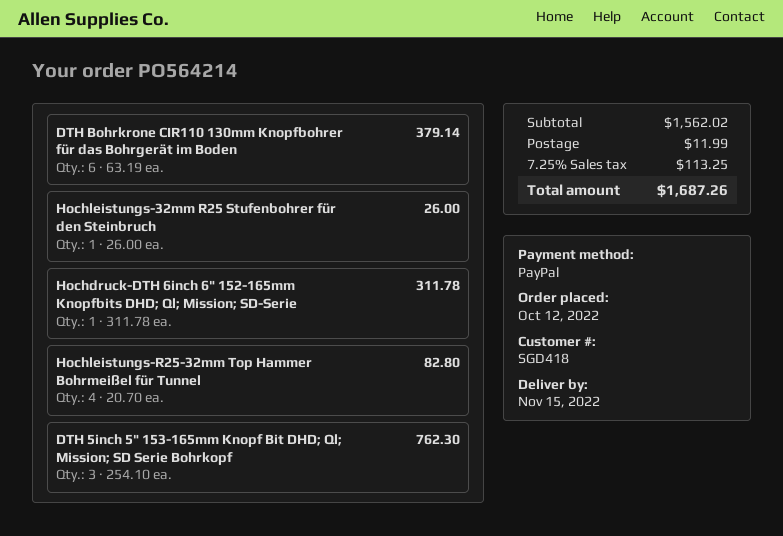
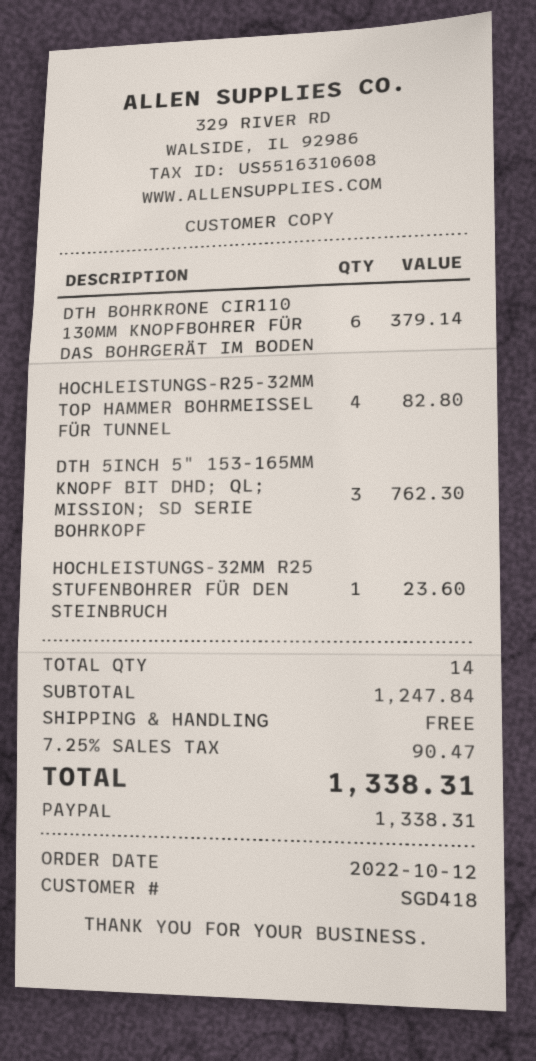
Hochleistungs-32mm R25 Stufenbohrer für den Steinbruch: 1 for 26.00 -> 1 for 23.60
Hochdruck-DTH 6inch 6" 152-165mm Knopfbits DHD; Ql; Mission; SD-Serie: 1 for 311.78 -> none
subtotal: 1562.02 -> 1247.84
shipping: 11.99 -> 0.00
tax: 7.25% = 113.25 -> 7.25% = 90.47
total: 1687.26 -> 1338.31

